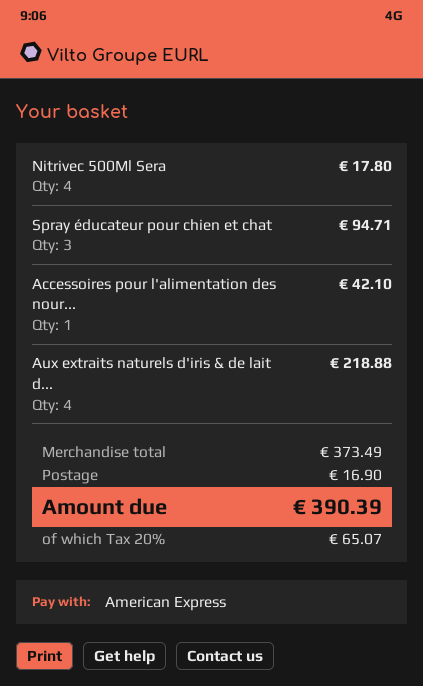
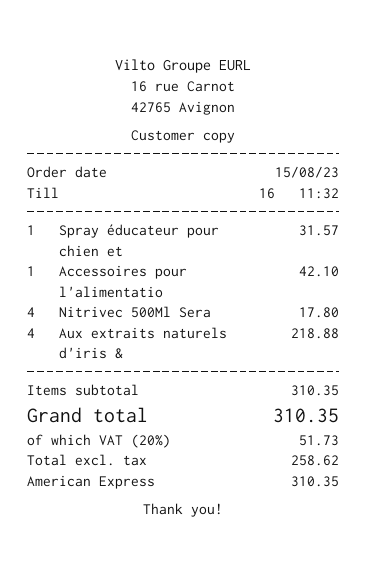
Spray éducateur pour chien et chat: 3 for 94.71 -> 1 for 31.57
subtotal: 373.49 -> 310.35
shipping: 16.90 -> none
tax: 20% = 65.07 -> 20% = 51.73
total: 390.39 -> 310.35

